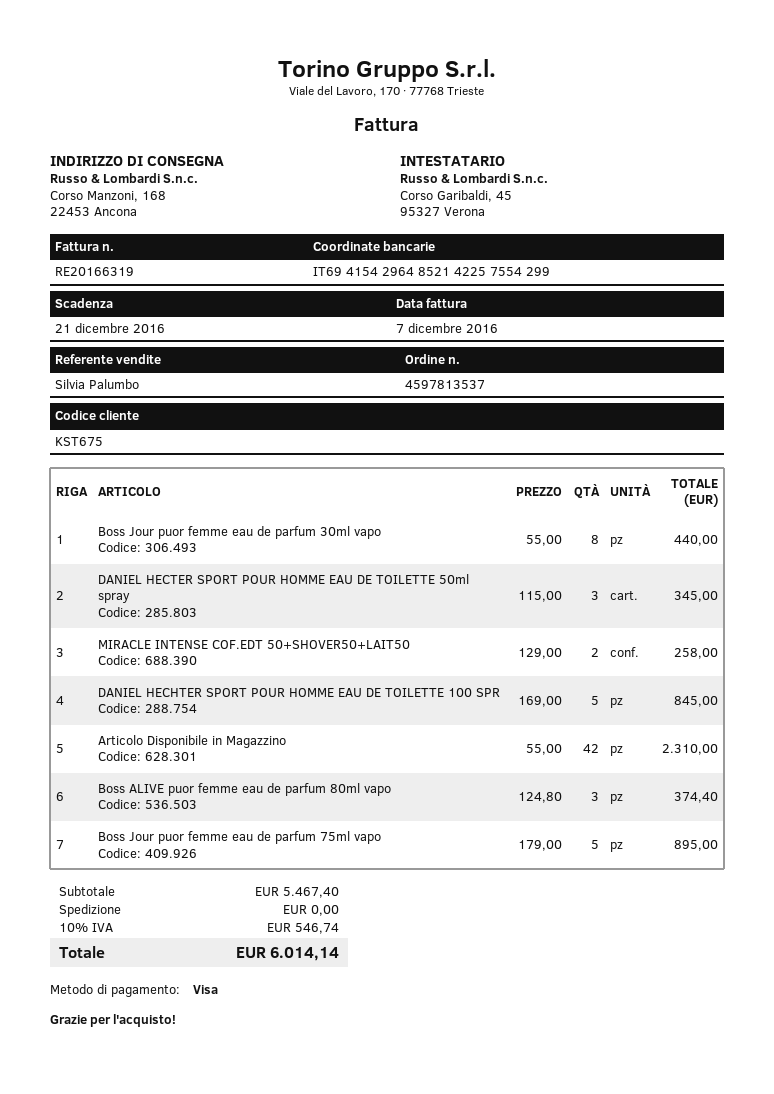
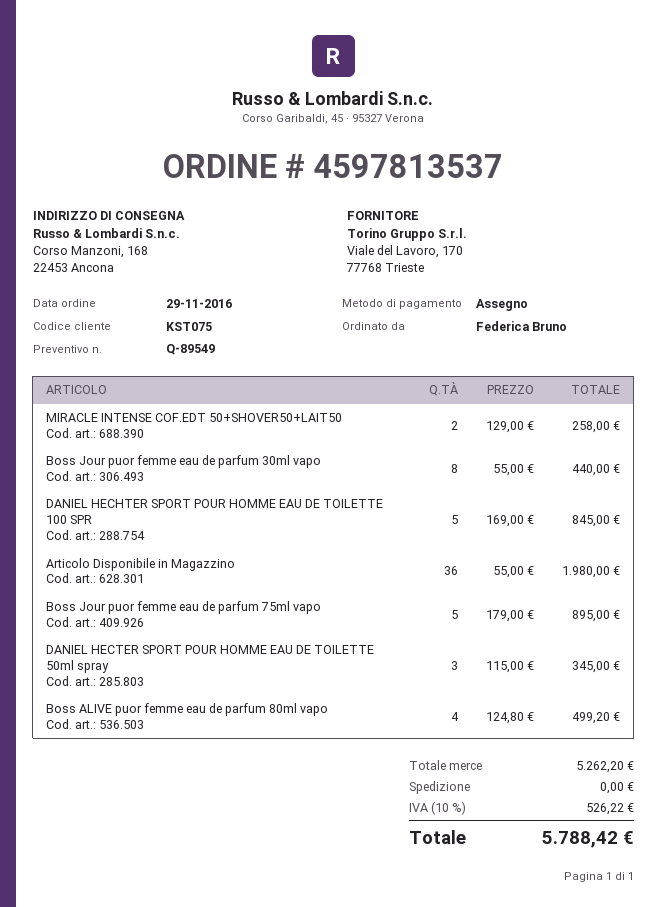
customer number: KST675 -> KST075
payment method: Visa -> cheque
Articolo Disponibile in Magazzino: 42 x 55.00 = 2310.00 -> 36 x 55.00 = 1980.00
Boss ALIVE puor femme eau de parfum 80ml vapo: 3 x 124.80 = 374.40 -> 4 x 124.80 = 499.20
subtotal: 5467.40 -> 5262.20
tax: 10% = 546.74 -> 10% = 526.22
total: 6014.14 -> 5788.42

